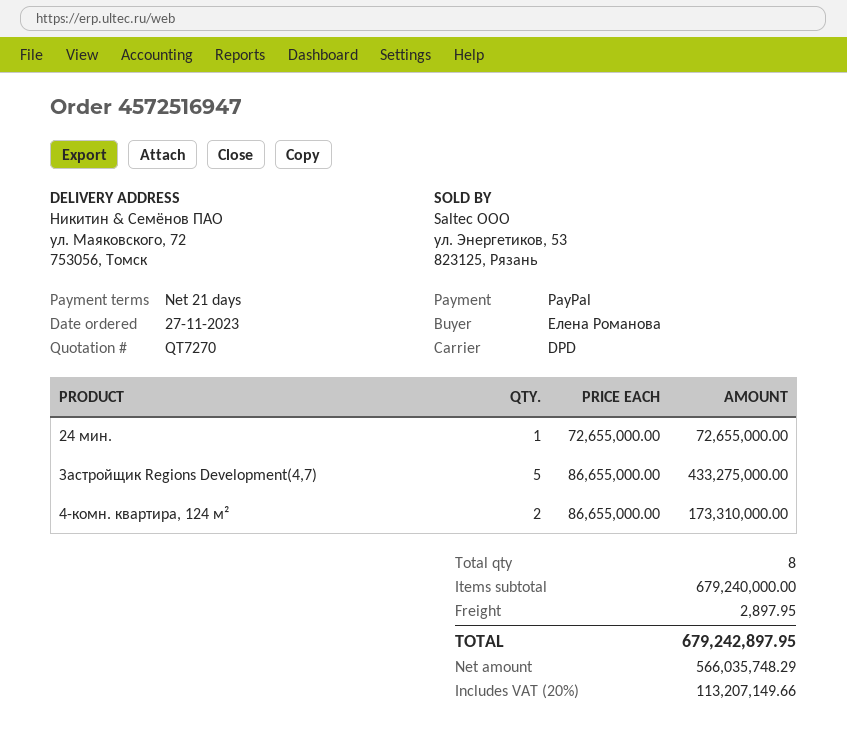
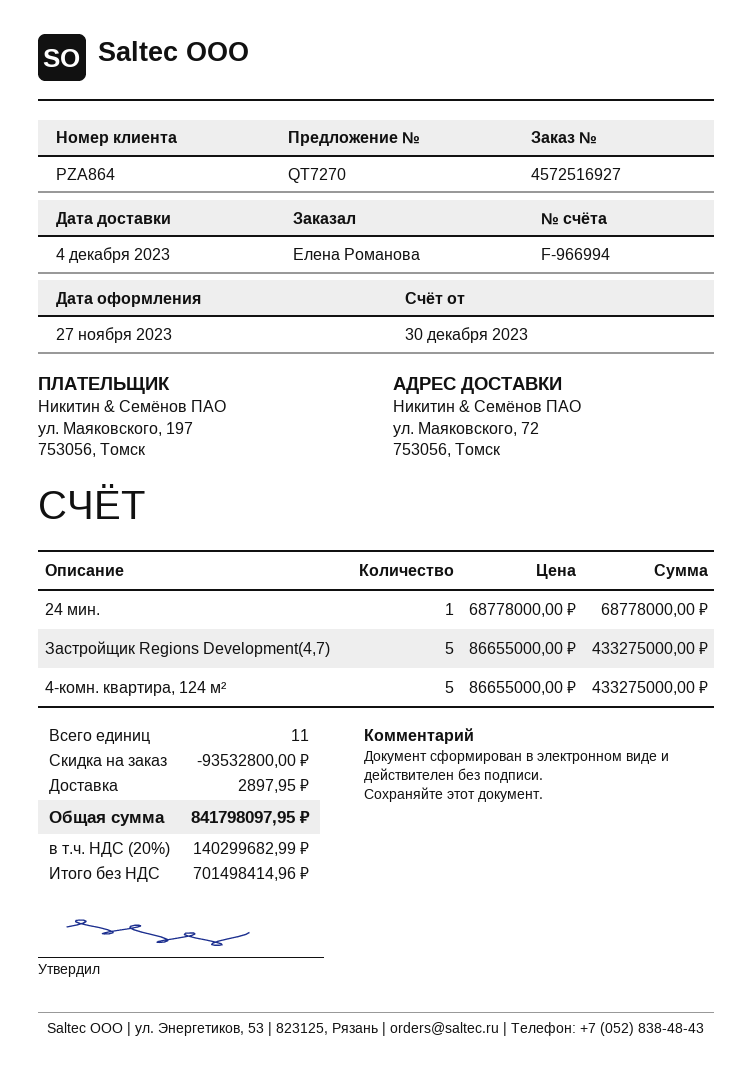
order number: 4572516947 -> 4572516927
24 мин.: 1 x 72655000.00 = 72655000.00 -> 1 x 68778000.00 = 68778000.00
4-комн. квартира, 124 м²: 2 x 86655000.00 = 173310000.00 -> 5 x 86655000.00 = 433275000.00
total quantity: 8 -> 11
discount: none -> 93532800.00
net: 566035748.29 -> 701498414.96
tax: 20% = 113207149.66 -> 20% = 140299682.99
total: 679242897.95 -> 841798097.95

